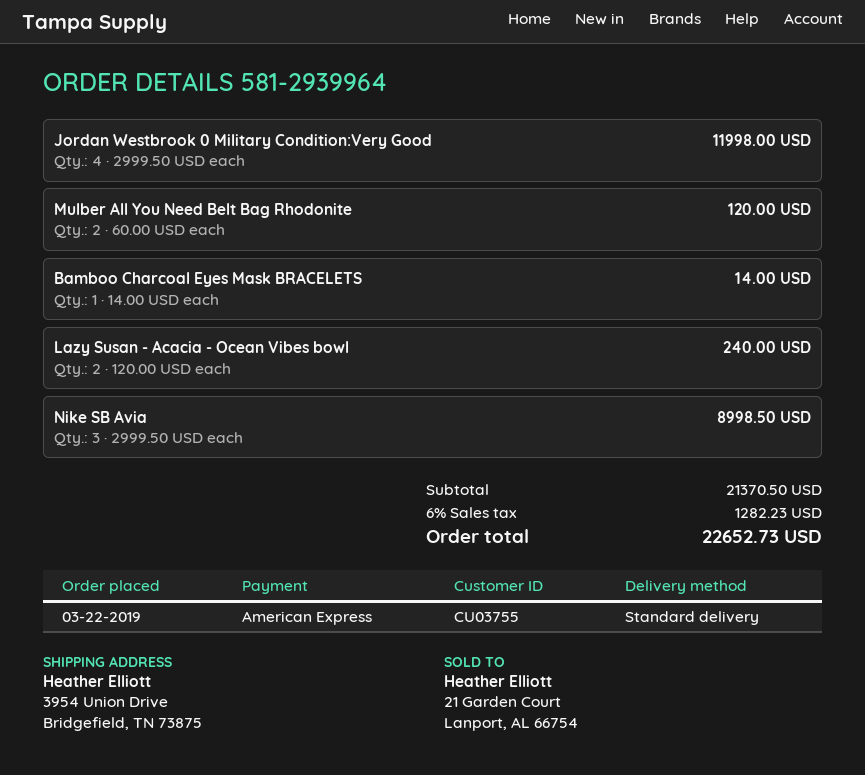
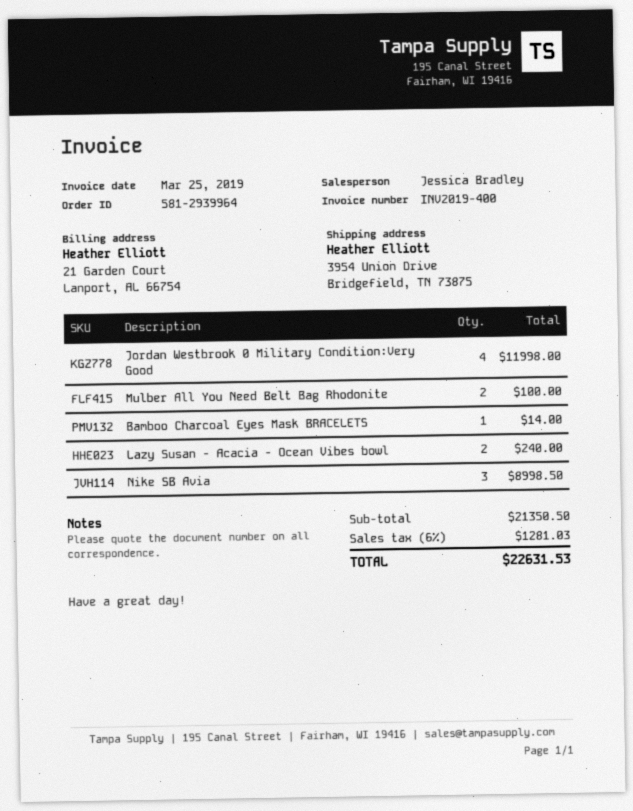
Mulber All You Need Belt Bag Rhodonite: 2 for 120.00 -> 2 for 100.00
subtotal: 21370.50 -> 21350.50
tax: 6% = 1282.23 -> 6% = 1281.03
total: 22652.73 -> 22631.53

